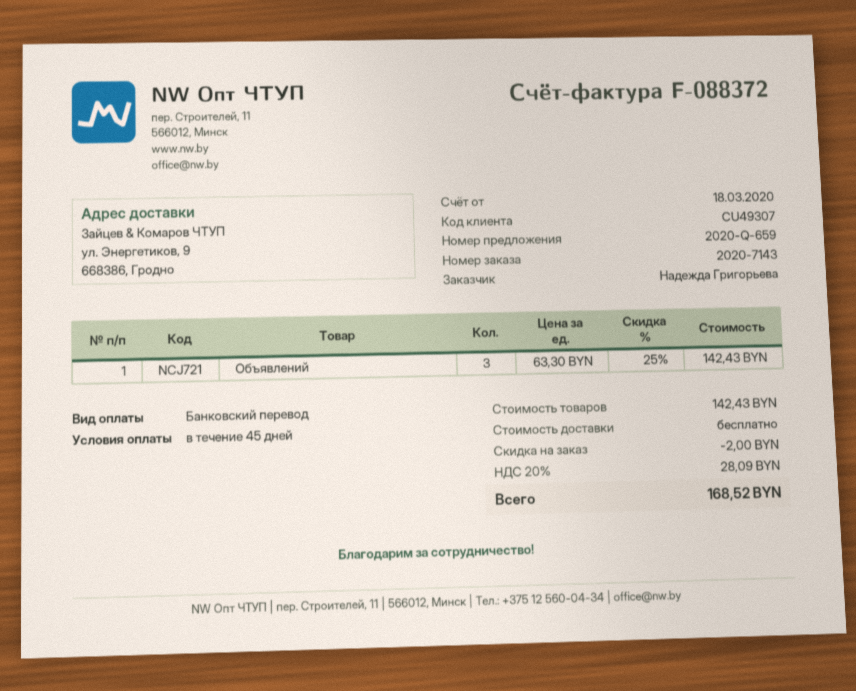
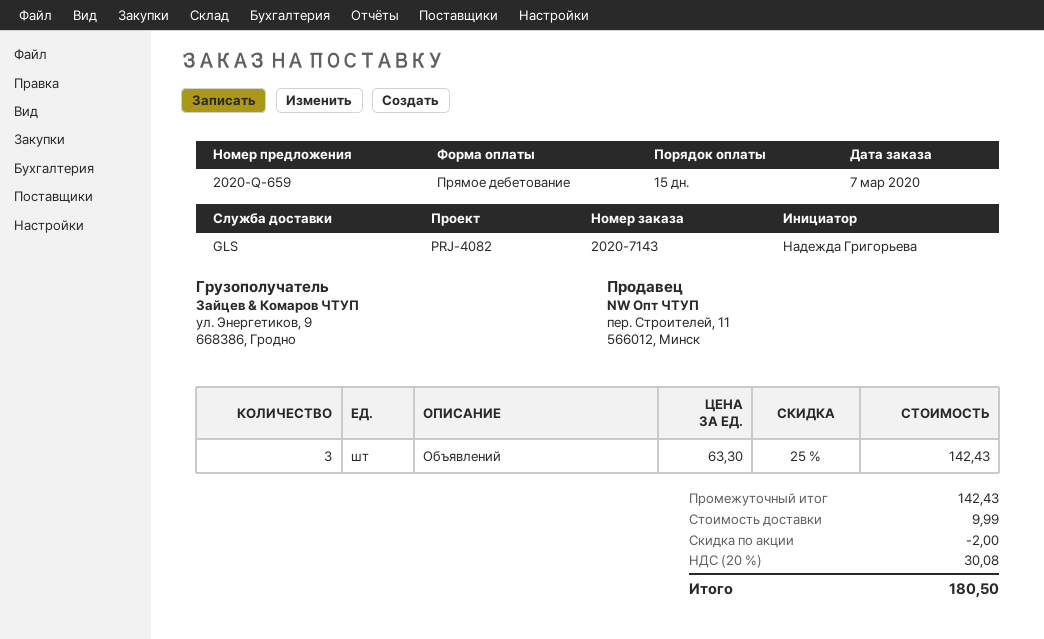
payment terms: 45 days -> 15 days
payment method: bank transfer -> direct debit
shipping: 0.00 -> 9.99
tax: 20% = 28.09 -> 20% = 30.08
total: 168.52 -> 180.50

